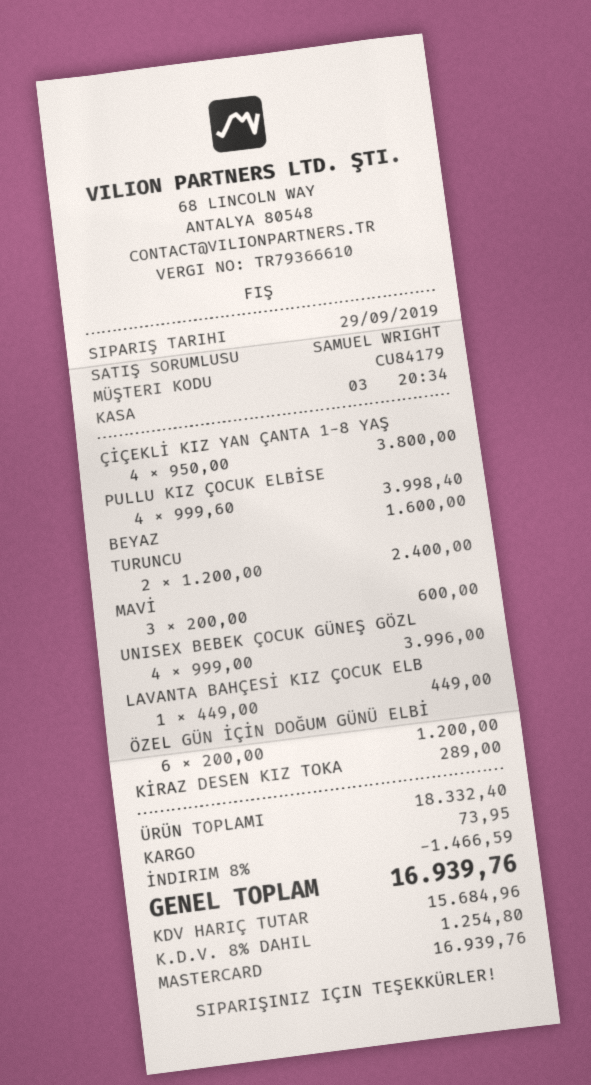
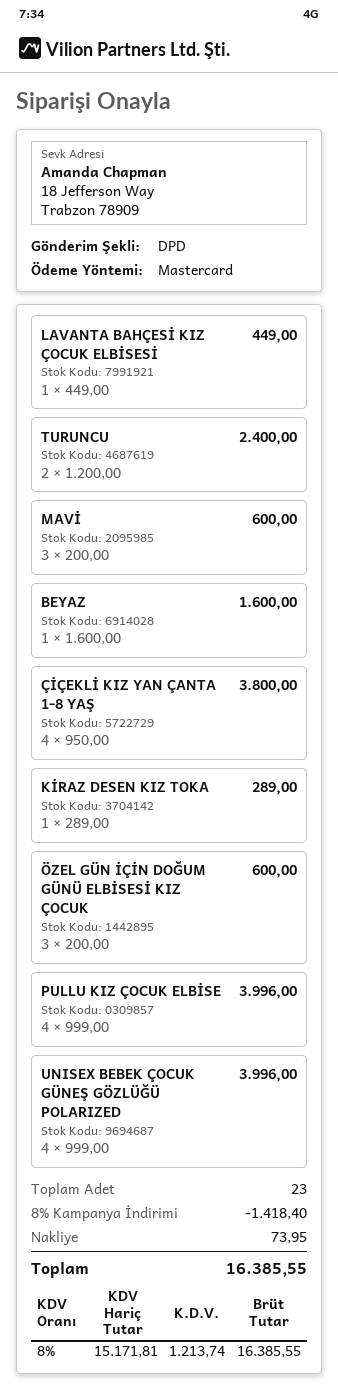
PULLU KIZ ÇOCUK ELBİSE: 4 x 999.60 = 3998.40 -> 4 x 999.00 = 3996.00
ÖZEL GÜN İÇİN DOĞUM GÜNÜ ELBİ: 6 x 200.00 = 1200.00 -> 3 x 200.00 = 600.00
discount: 8% = 1466.59 -> 8% = 1418.40
net: 15684.96 -> 15171.81
tax: 8% = 1254.80 -> 8% = 1213.74
total: 16939.76 -> 16385.55

